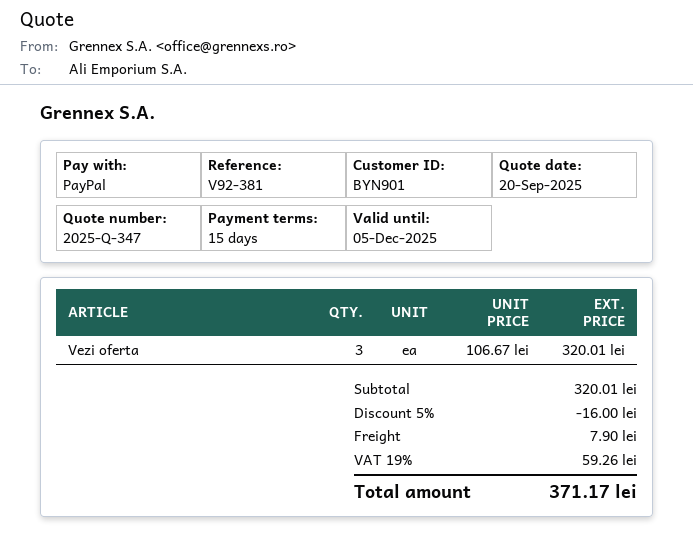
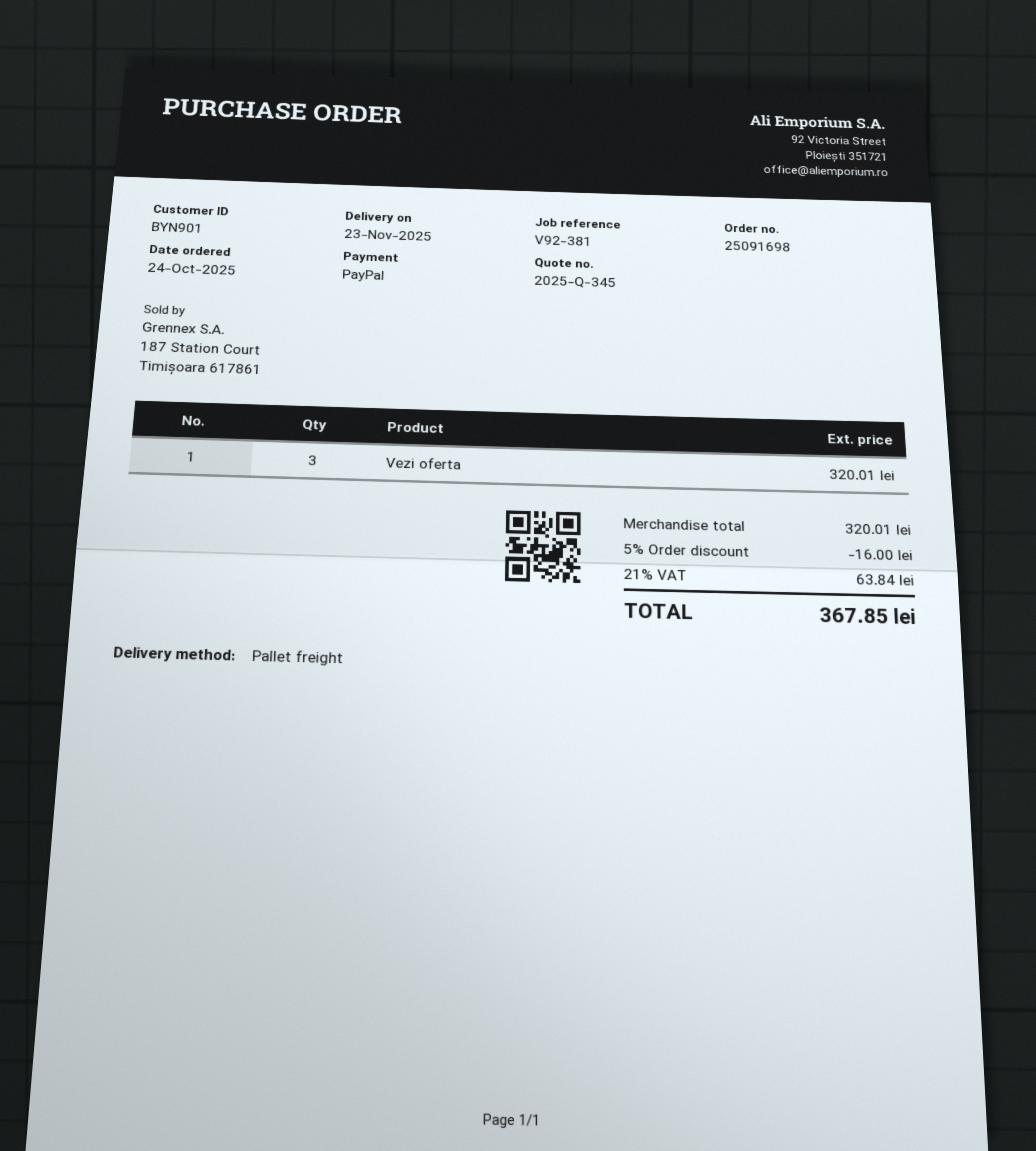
quote number: 2025-Q-347 -> 2025-Q-345
shipping: 7.90 -> none
tax: 19% = 59.26 -> 21% = 63.84
total: 371.17 -> 367.85

